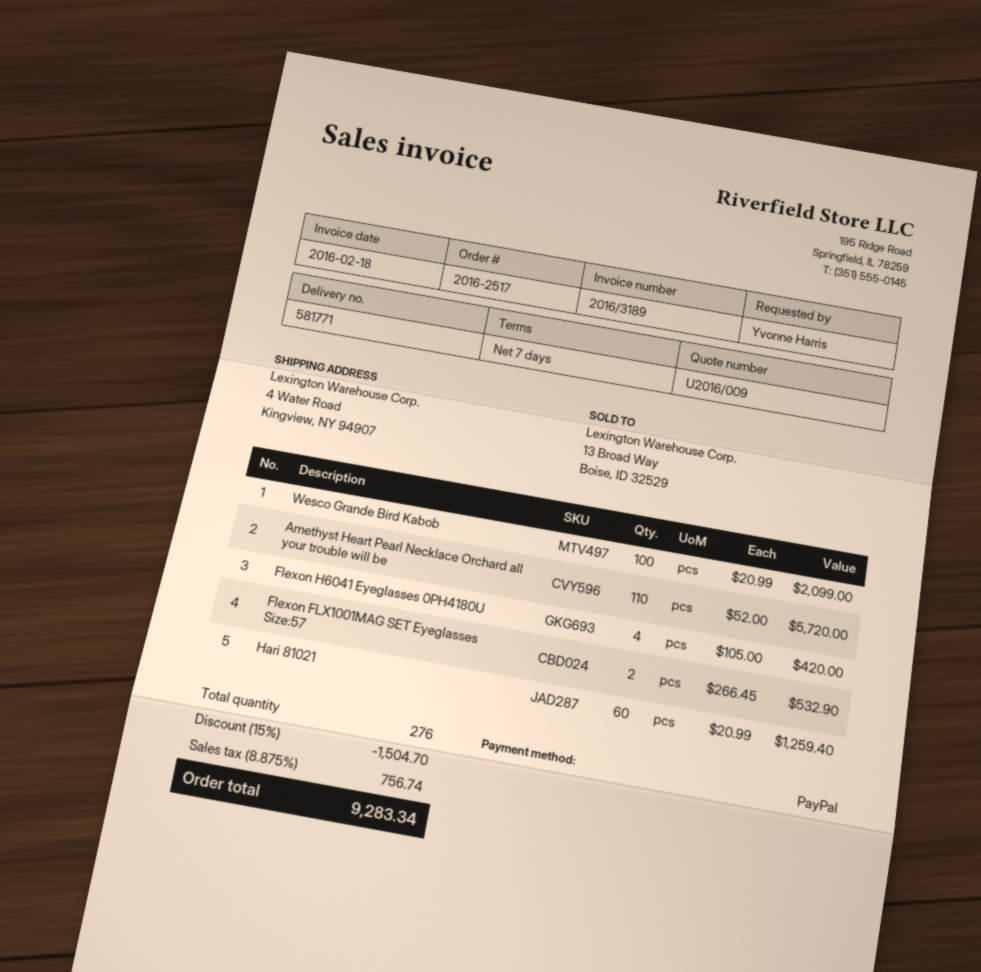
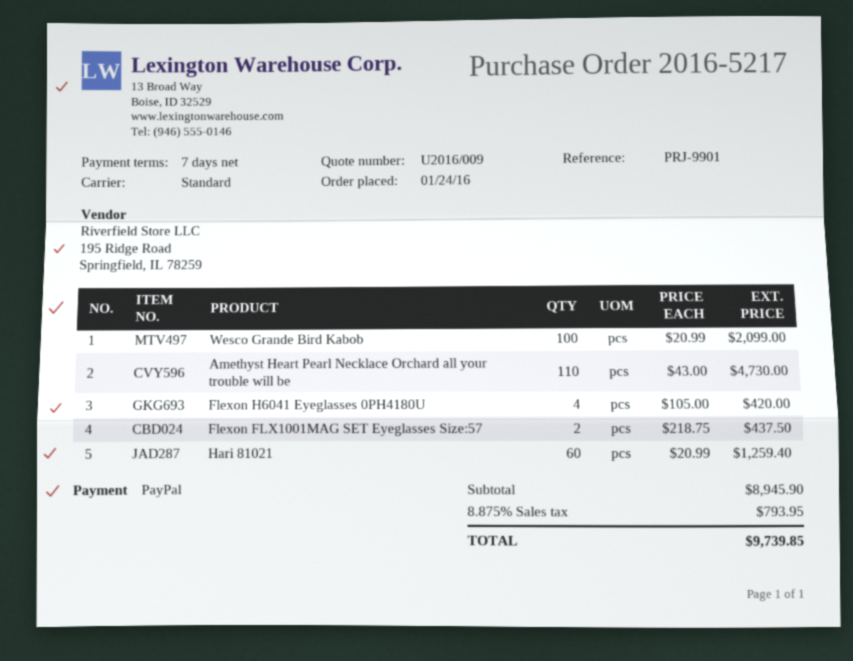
order number: 2016-2517 -> 2016-5217
Amethyst Heart Pearl Necklace Orchard all your trouble will be: 110 x 52.00 = 5720.00 -> 110 x 43.00 = 4730.00
Flexon FLX1001MAG SET Eyeglasses Size:57: 2 x 266.45 = 532.90 -> 2 x 218.75 = 437.50
discount: 15% = 1504.70 -> none
tax: 8.875% = 756.74 -> 8.875% = 793.95
total: 9283.34 -> 9739.85

